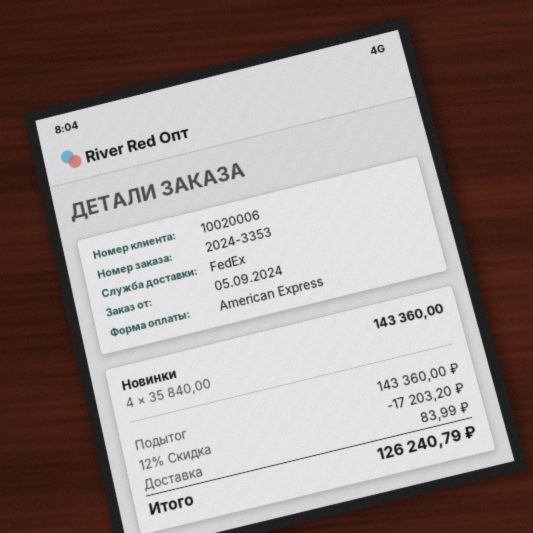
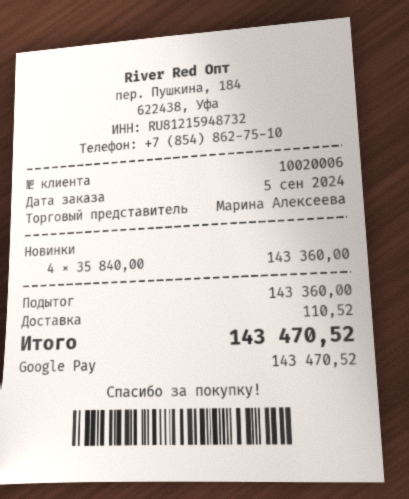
payment method: American Express -> Google Pay
discount: 12% = 17203.20 -> none
shipping: 83.99 -> 110.52
total: 126240.79 -> 143470.52

